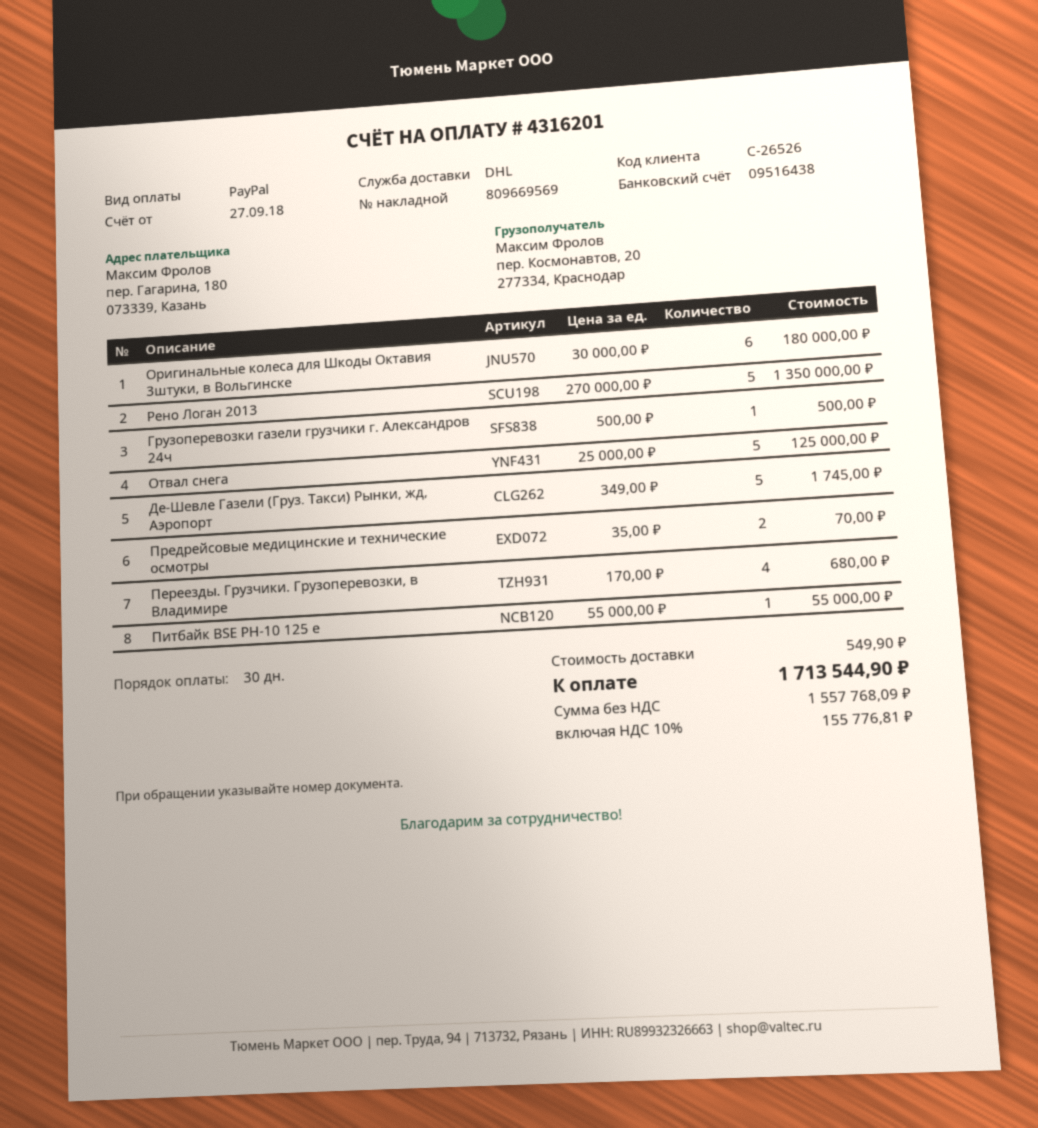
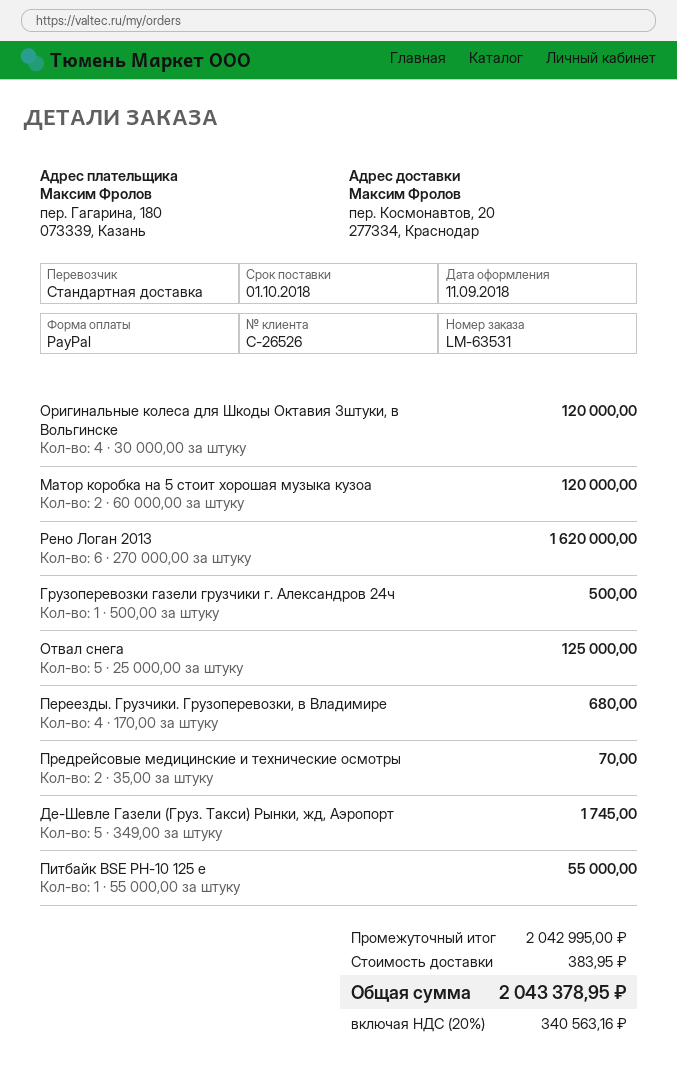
shipping method: DHL -> standard
Оригинальные колеса для Шкоды Октавия 3штуки, в Вольгинске: 6 x 30000.00 = 180000.00 -> 4 x 30000.00 = 120000.00
Рено Логан 2013: 5 x 270000.00 = 1350000.00 -> 6 x 270000.00 = 1620000.00
Матор коробка на 5 стоит хорошая музыка кузоа: none -> 2 x 60000.00 = 120000.00
shipping: 549.90 -> 383.95
tax: 10% = 155776.81 -> 20% = 340563.16
total: 1713544.90 -> 2043378.95

